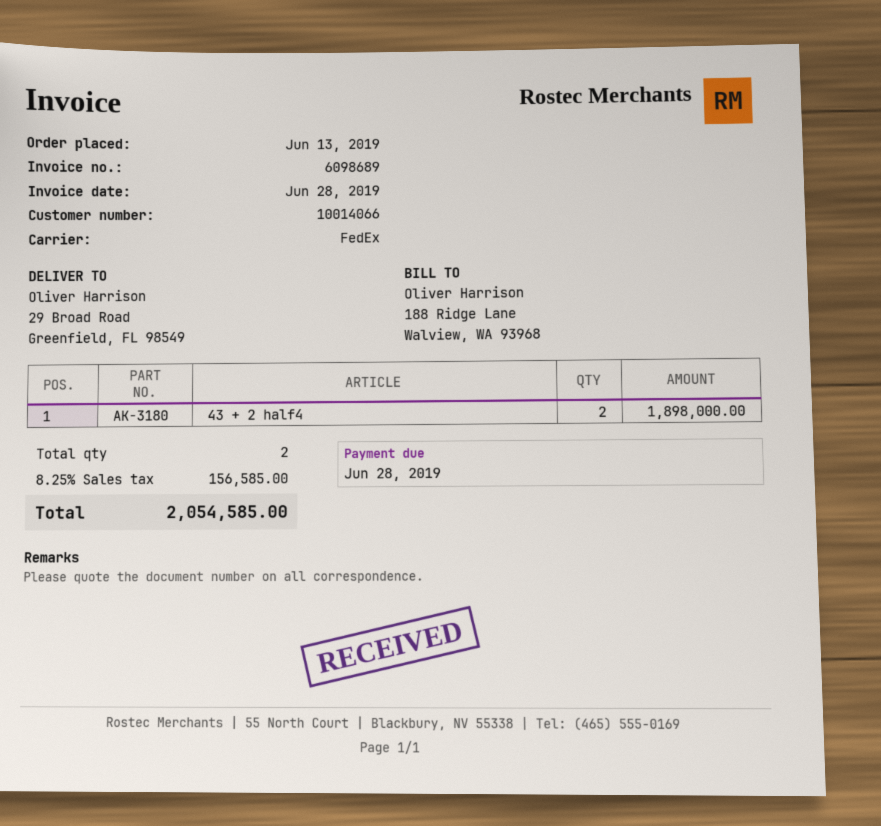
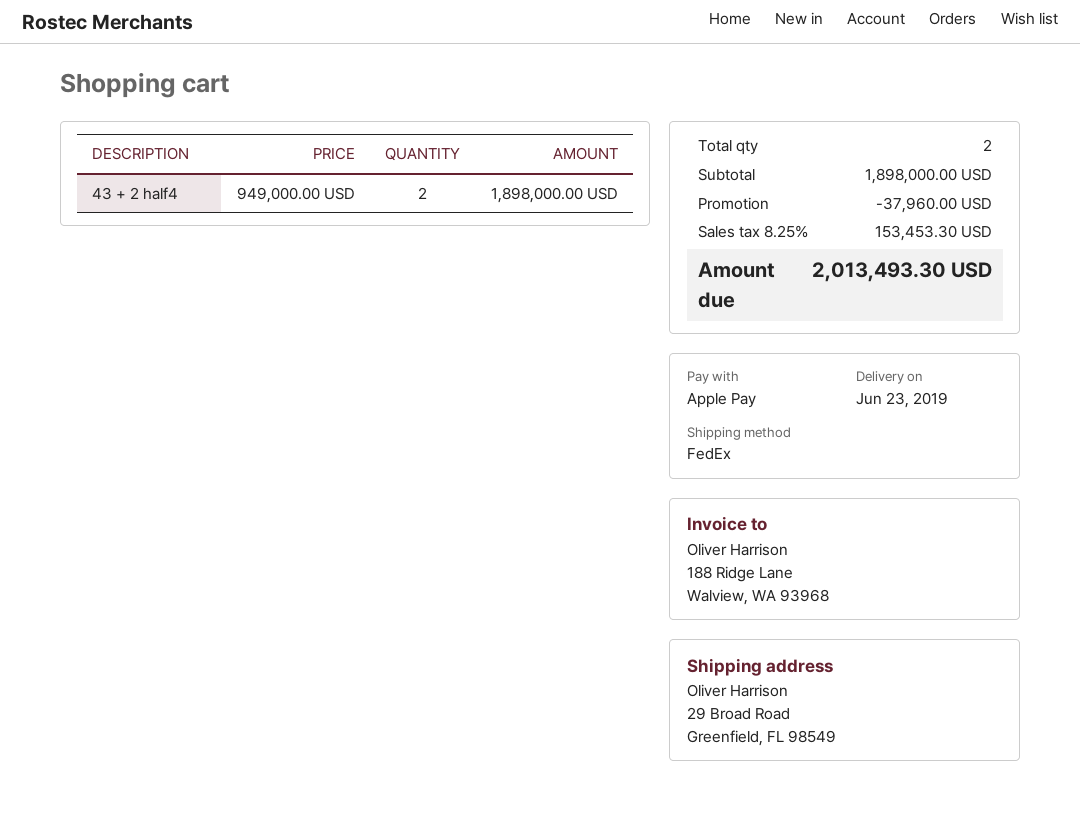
discount: none -> 37960.00
tax: 8.25% = 156585.00 -> 8.25% = 153453.30
total: 2054585.00 -> 2013493.30

